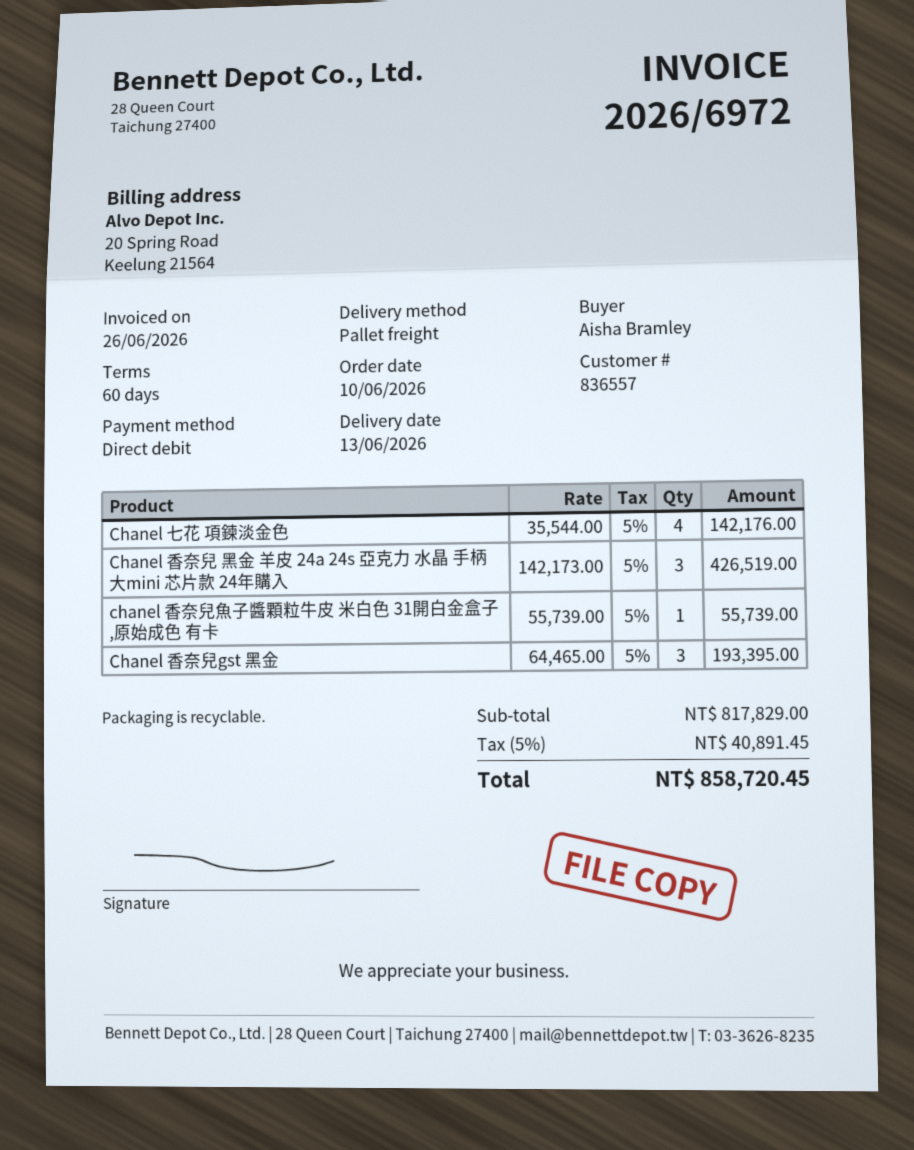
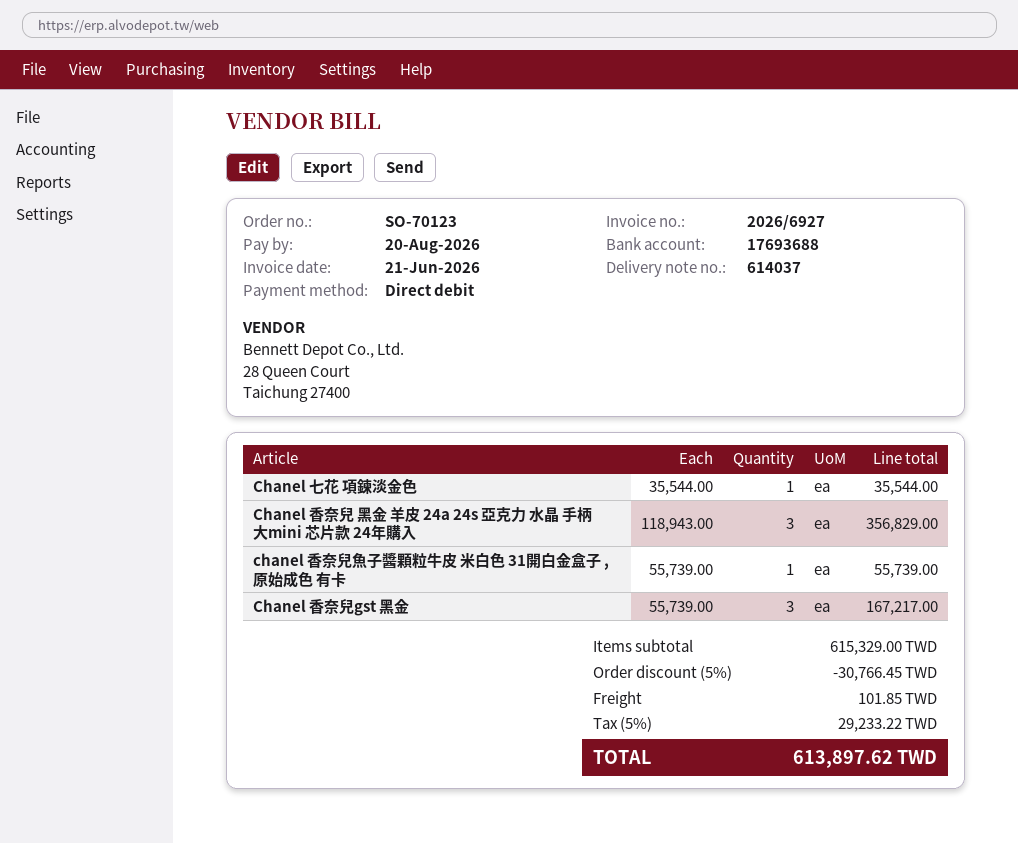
invoice number: 2026/6972 -> 2026/6927
invoice date: 2026-06-26 -> 2026-06-21
Chanel 七花 項鍊淡金色: 4 x 35544.00 = 142176.00 -> 1 x 35544.00 = 35544.00
Chanel 香奈兒 黑金 羊皮 24a 24s 亞克力 水晶 手柄 大mini 芯片款 24年購入: 3 x 142173.00 = 426519.00 -> 3 x 118943.00 = 356829.00
Chanel 香奈兒gst 黑金: 3 x 64465.00 = 193395.00 -> 3 x 55739.00 = 167217.00
subtotal: 817829.00 -> 615329.00
discount: none -> 5% = 30766.45
shipping: none -> 101.85
tax: 5% = 40891.45 -> 5% = 29233.22
total: 858720.45 -> 613897.62

